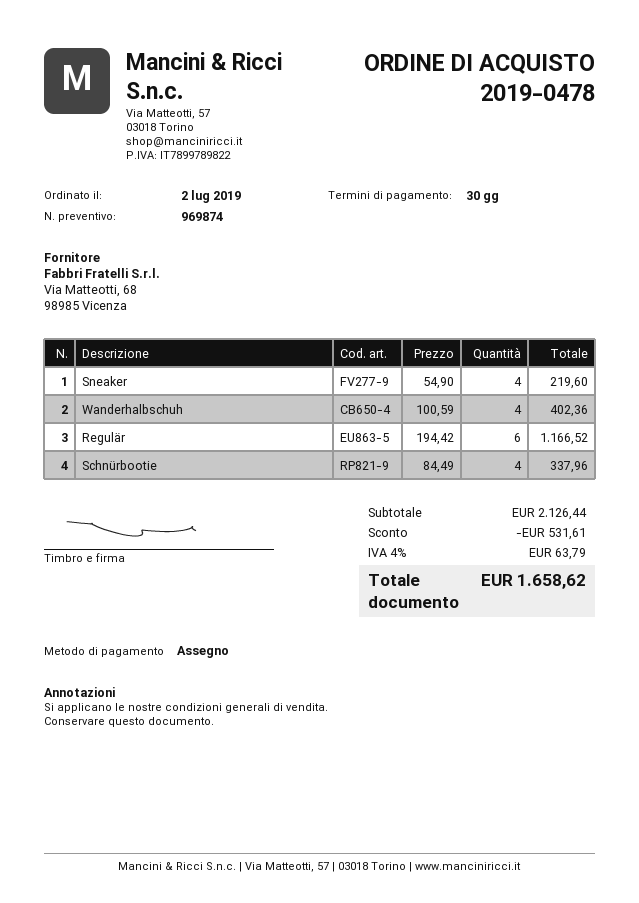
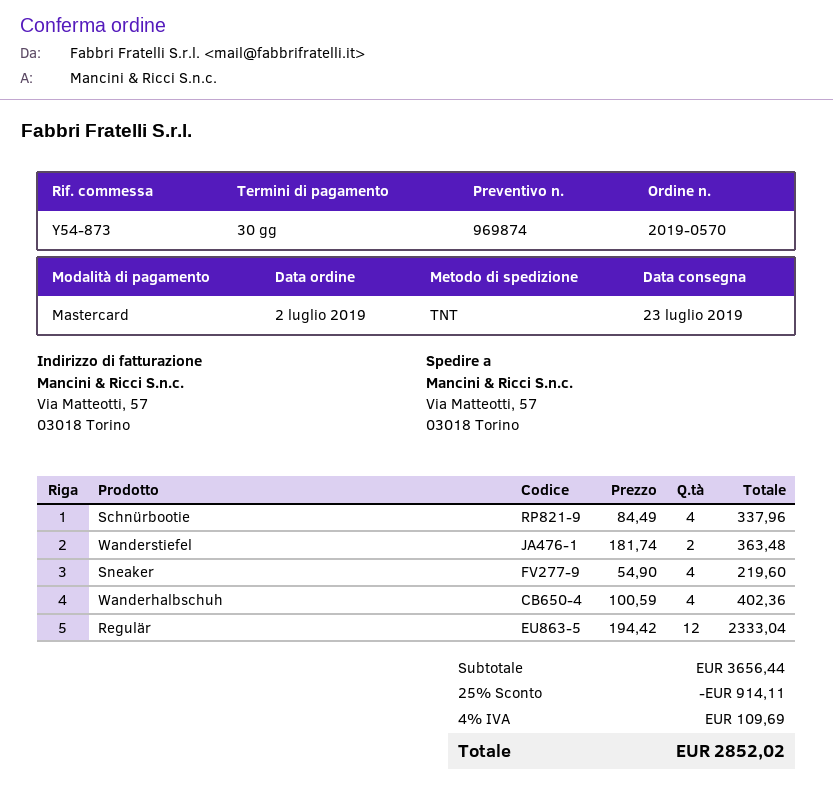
order number: 2019-0478 -> 2019-0570
payment method: cheque -> Mastercard
Regulär: 6 x 194.42 = 1166.52 -> 12 x 194.42 = 2333.04
Wanderstiefel: none -> 2 x 181.74 = 363.48
subtotal: 2126.44 -> 3656.44
discount: 531.61 -> 914.11
tax: 4% = 63.79 -> 4% = 109.69
total: 1658.62 -> 2852.02

